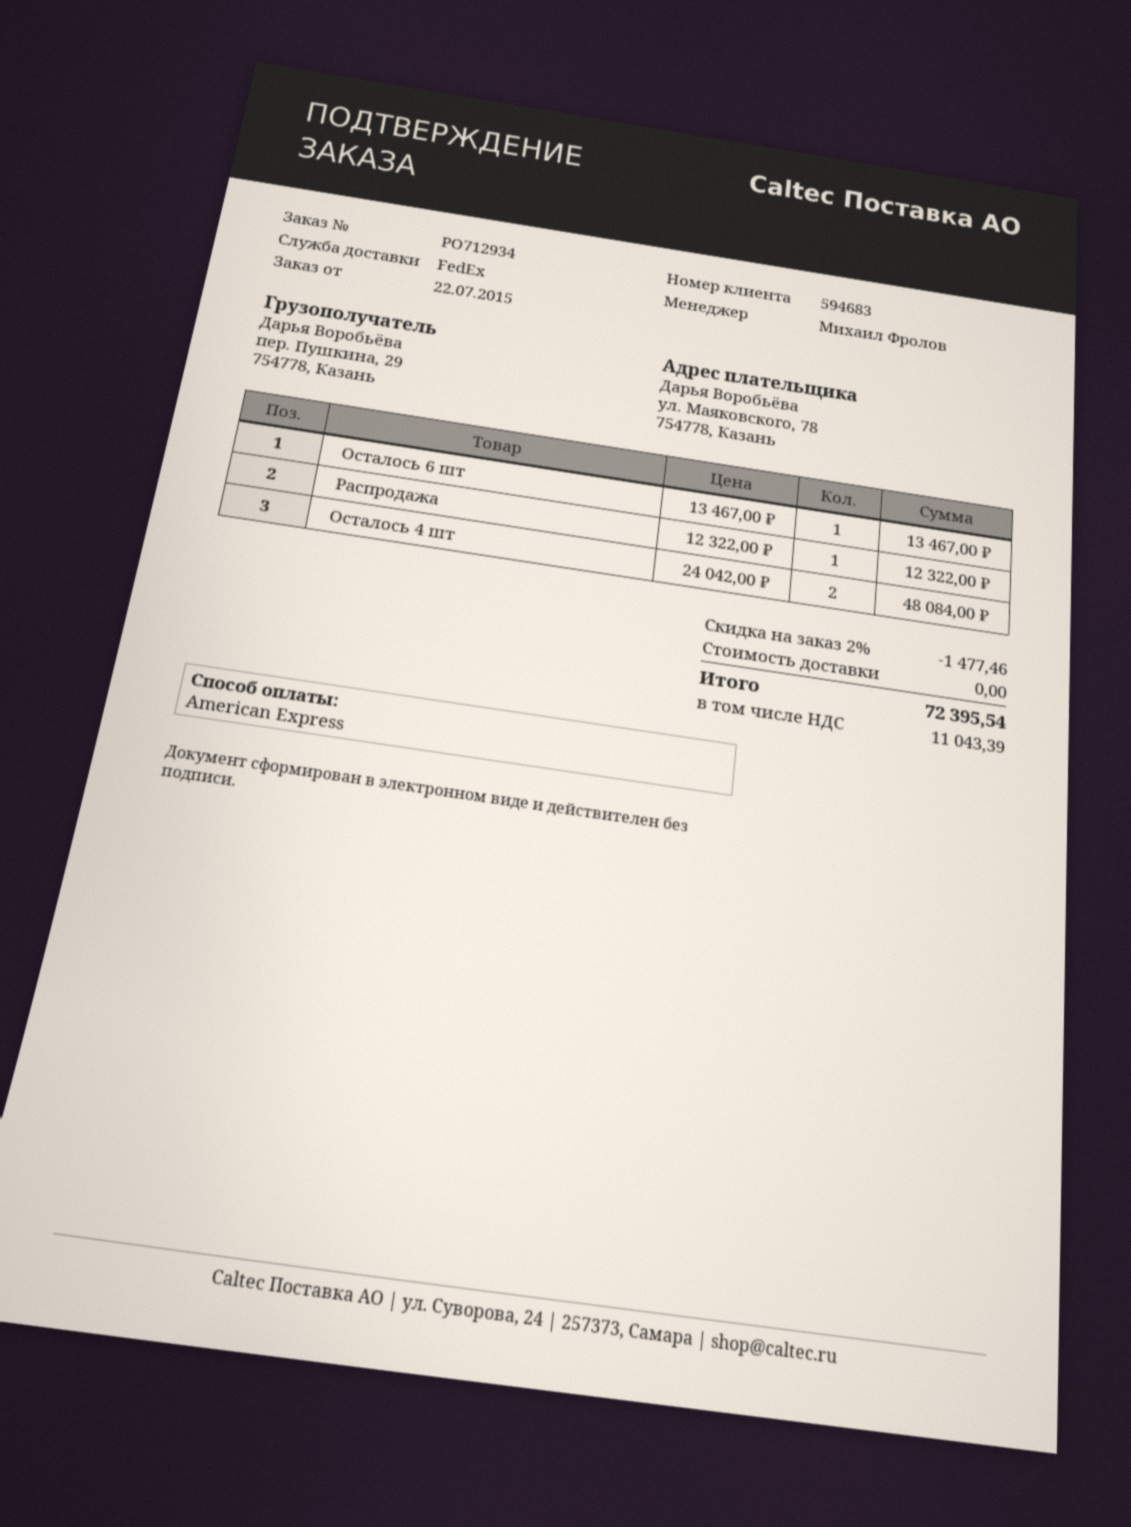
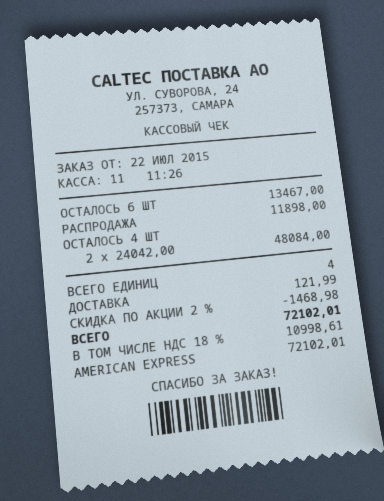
Распродажа: 1 x 12322.00 = 12322.00 -> 1 x 11898.00 = 11898.00
discount: 2% = 1477.46 -> 2% = 1468.98
shipping: 0.00 -> 121.99
tax: 11043.39 -> 10998.61
total: 72395.54 -> 72102.01

